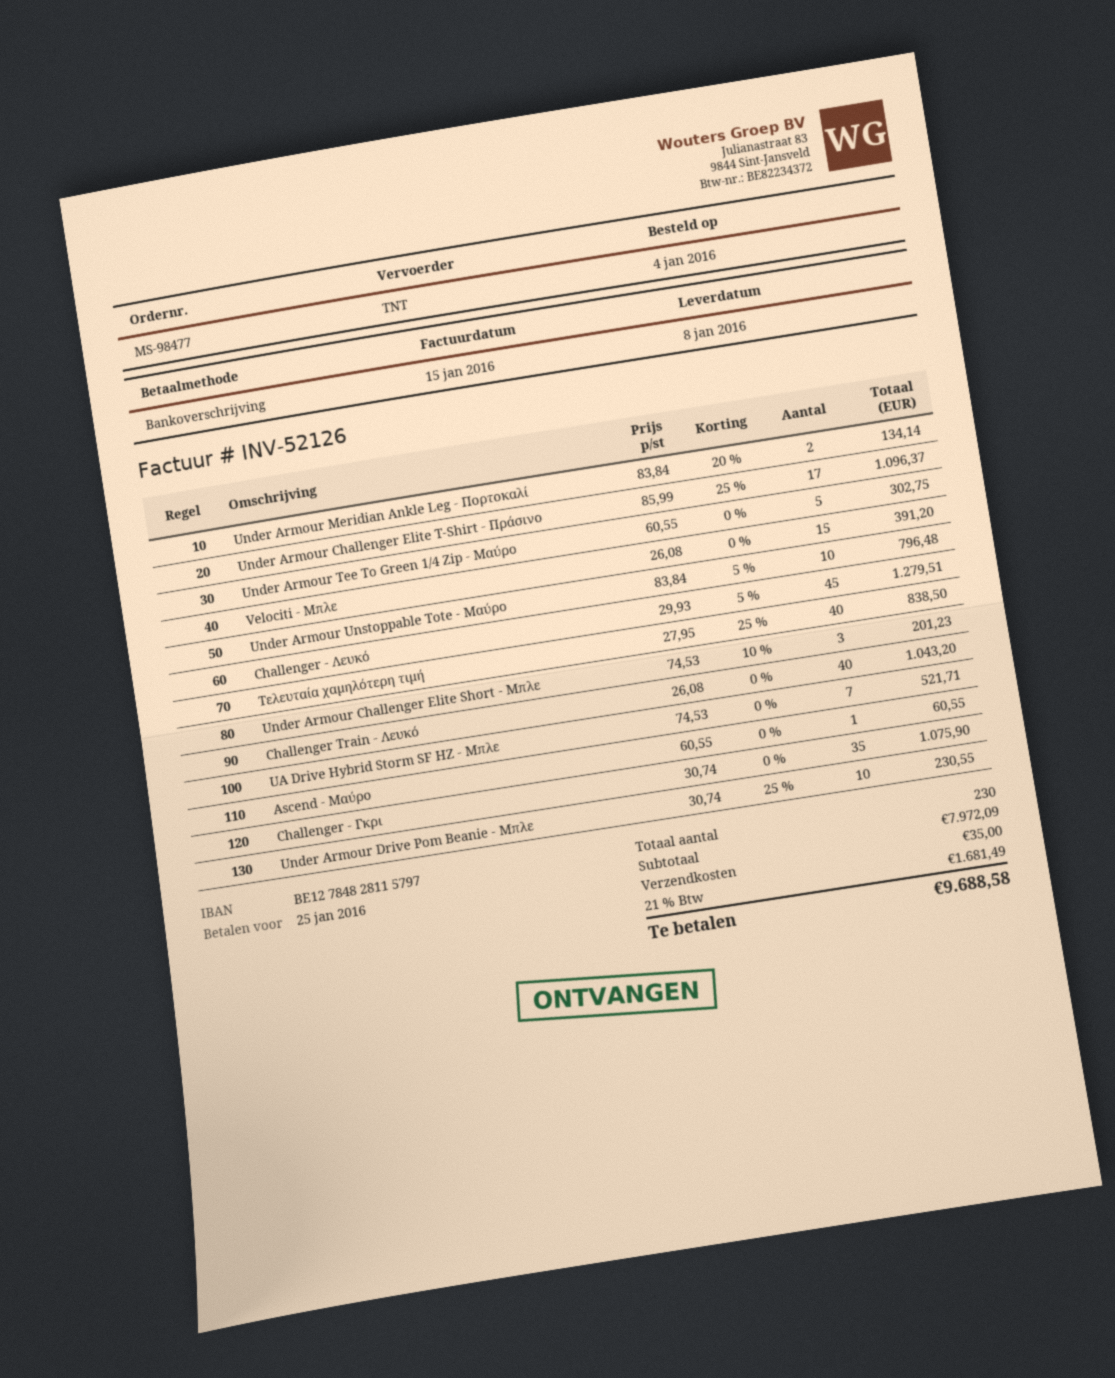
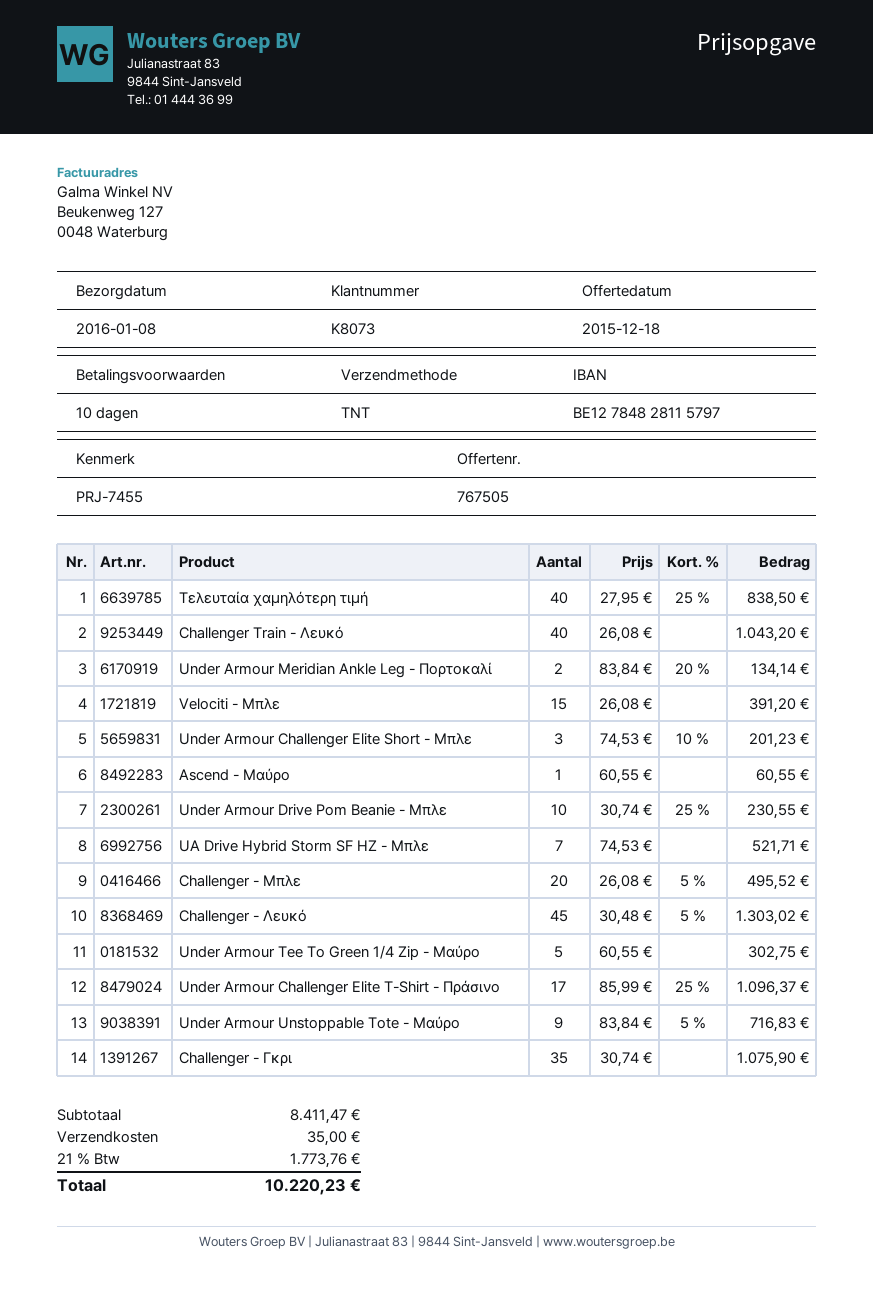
Under Armour Unstoppable Tote - Μαύρο: 10 x 83.84 - 5% = 796.48 -> 9 x 83.84 - 5% = 716.83
Challenger - Λευκό: 45 x 29.93 - 5% = 1279.51 -> 45 x 30.48 - 5% = 1303.02
Challenger - Μπλε: none -> 20 x 26.08 - 5% = 495.52
subtotal: 7972.09 -> 8411.47
tax: 21% = 1681.49 -> 21% = 1773.76
total: 9688.58 -> 10220.23

